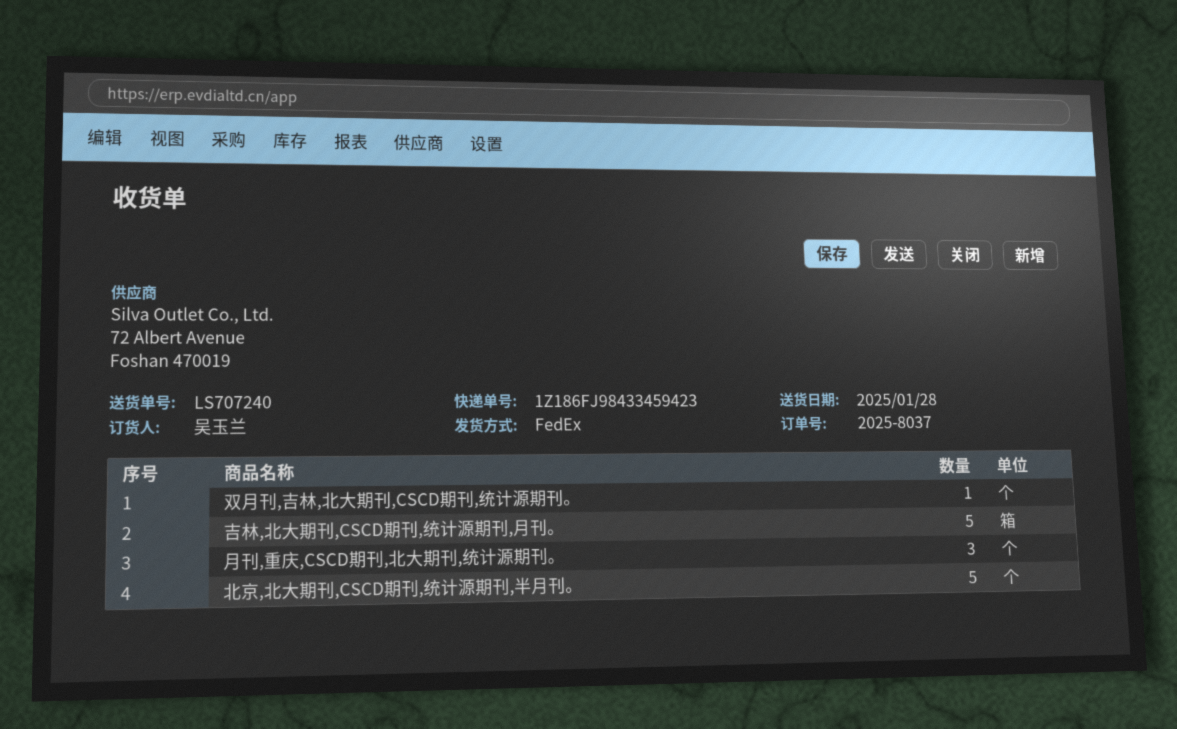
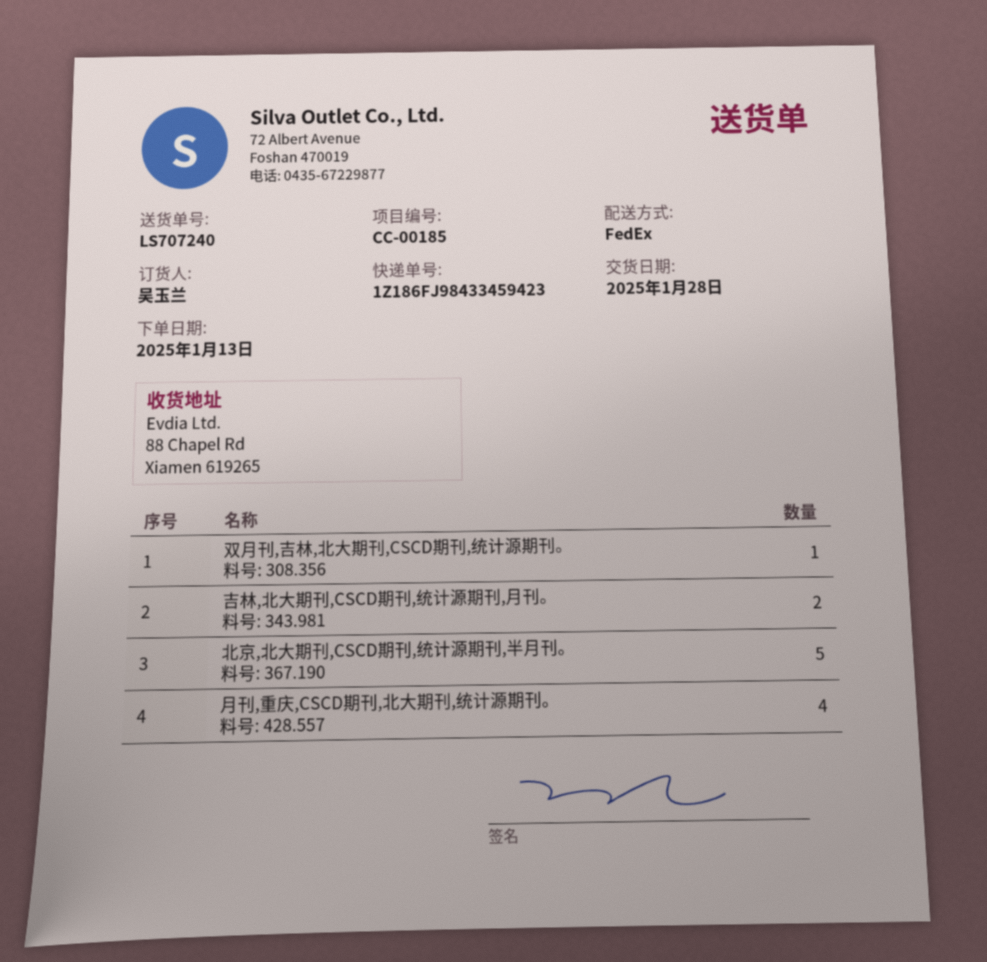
吉林,北大期刊,CSCD期刊,统计源期刊,月刊。: 5 -> 2
月刊,重庆,CSCD期刊,北大期刊,统计源期刊。: 3 -> 4

